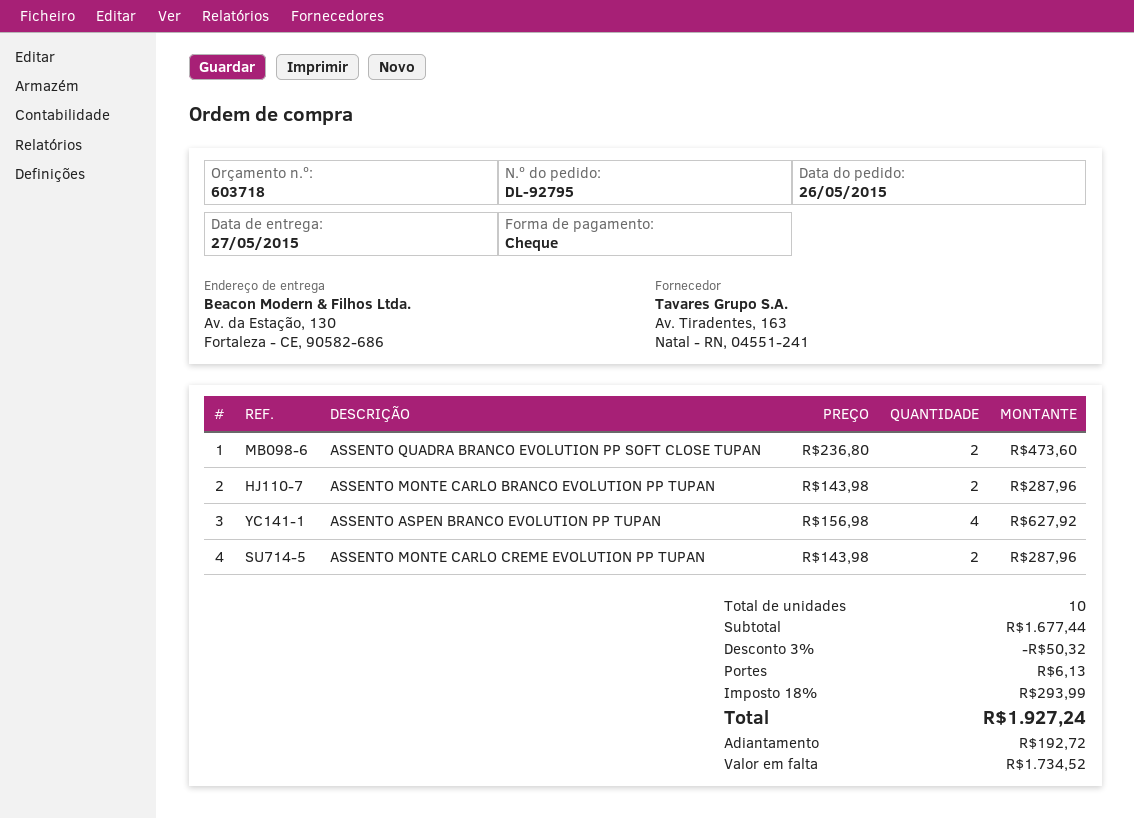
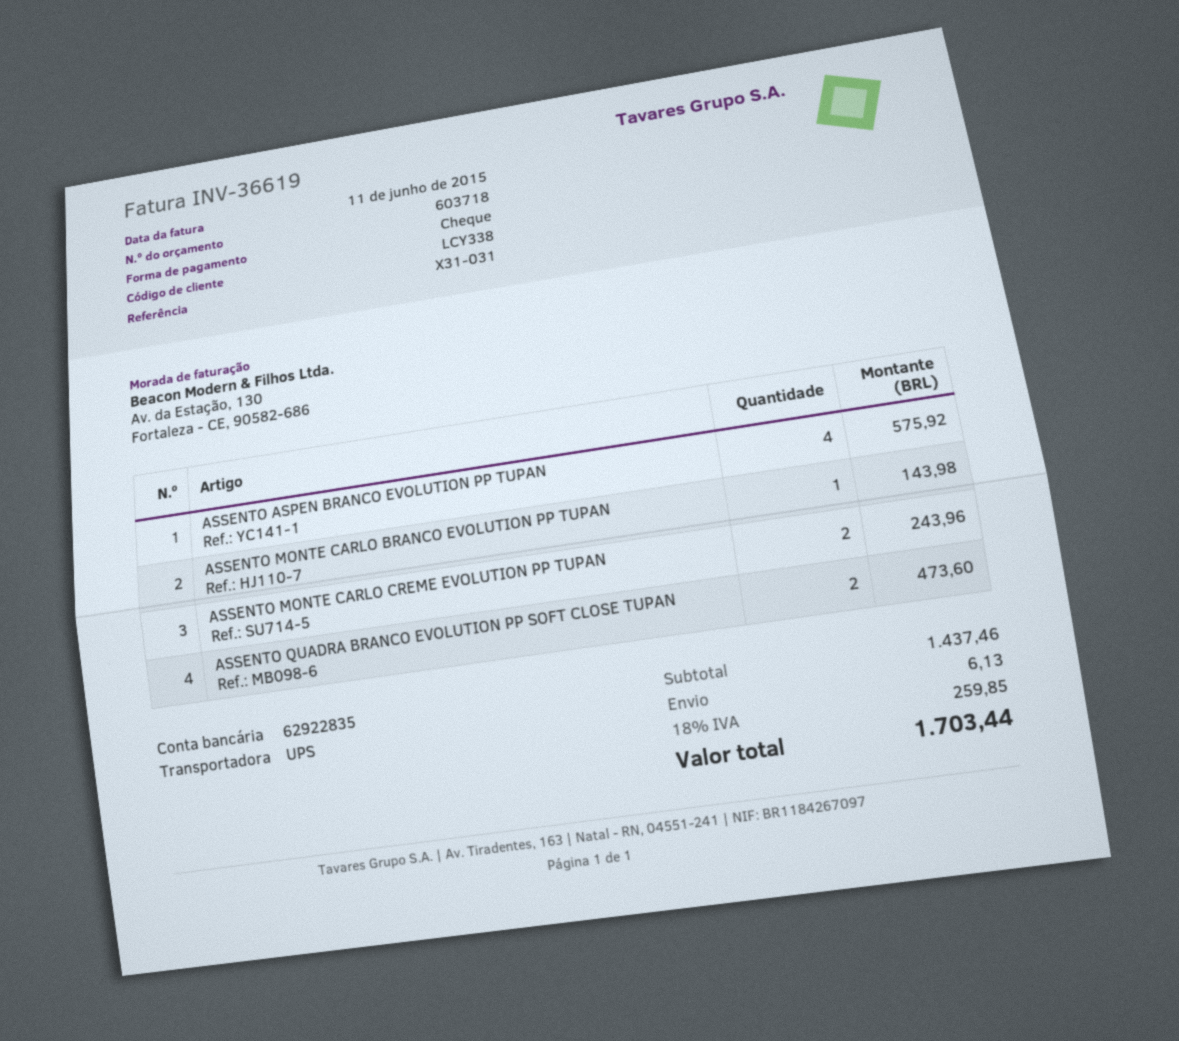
ASSENTO MONTE CARLO BRANCO EVOLUTION PP TUPAN: 2 for 287.96 -> 1 for 143.98
ASSENTO ASPEN BRANCO EVOLUTION PP TUPAN: 4 for 627.92 -> 4 for 575.92
ASSENTO MONTE CARLO CREME EVOLUTION PP TUPAN: 2 for 287.96 -> 2 for 243.96
subtotal: 1677.44 -> 1437.46
discount: 3% = 50.32 -> none
tax: 18% = 293.99 -> 18% = 259.85
total: 1927.24 -> 1703.44

